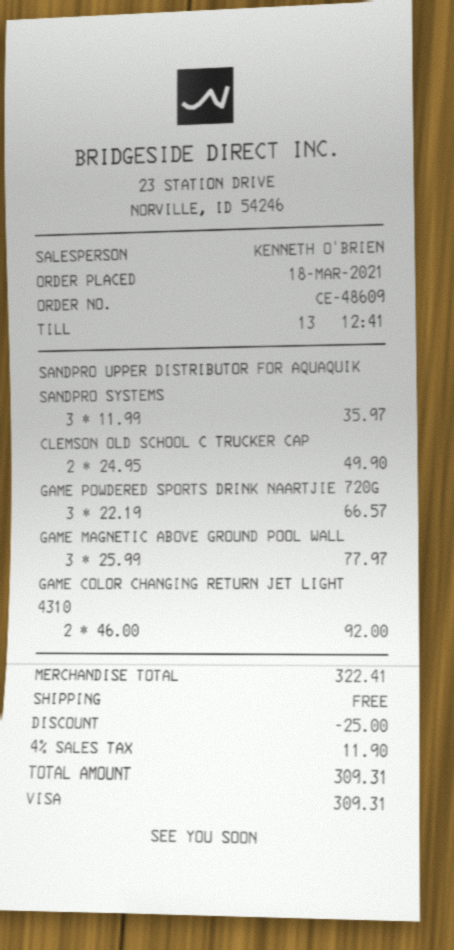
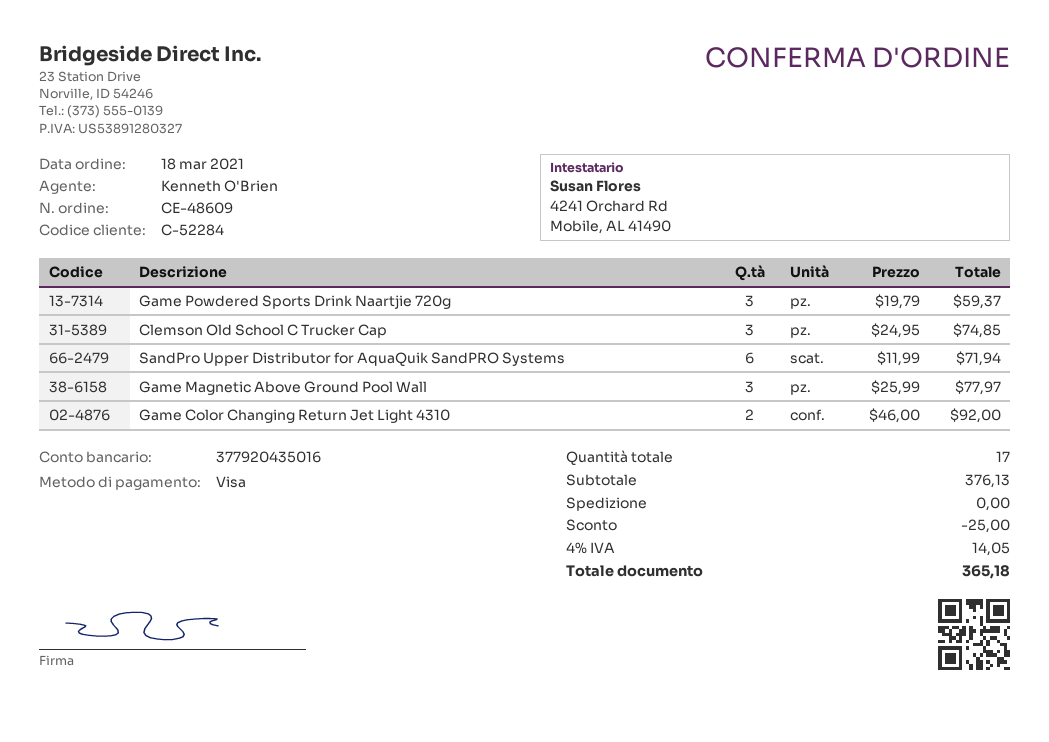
SANDPRO UPPER DISTRIBUTOR FOR AQUAQUIK SANDPRO SYSTEMS: 3 x 11.99 = 35.97 -> 6 x 11.99 = 71.94
CLEMSON OLD SCHOOL C TRUCKER CAP: 2 x 24.95 = 49.90 -> 3 x 24.95 = 74.85
GAME POWDERED SPORTS DRINK NAARTJIE 720G: 3 x 22.19 = 66.57 -> 3 x 19.79 = 59.37
subtotal: 322.41 -> 376.13
tax: 4% = 11.90 -> 4% = 14.05
total: 309.31 -> 365.18

